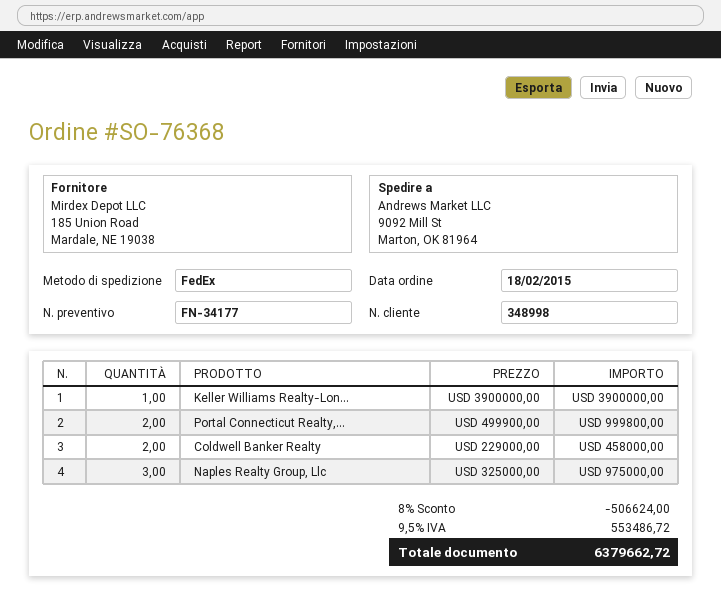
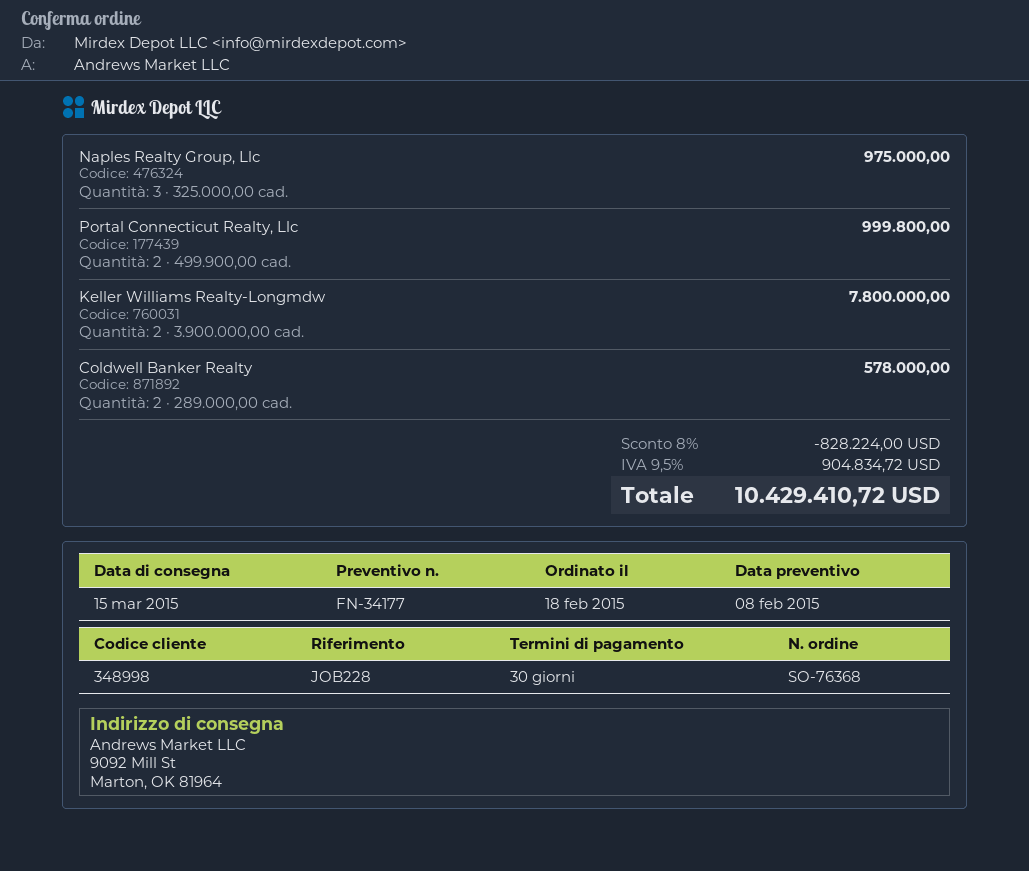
Keller Williams Realty-Lon...: 1 x 3900000.00 = 3900000.00 -> 2 x 3900000.00 = 7800000.00
Coldwell Banker Realty: 2 x 229000.00 = 458000.00 -> 2 x 289000.00 = 578000.00
discount: 8% = 506624.00 -> 8% = 828224.00
tax: 9.5% = 553486.72 -> 9.5% = 904834.72
total: 6379662.72 -> 10429410.72

